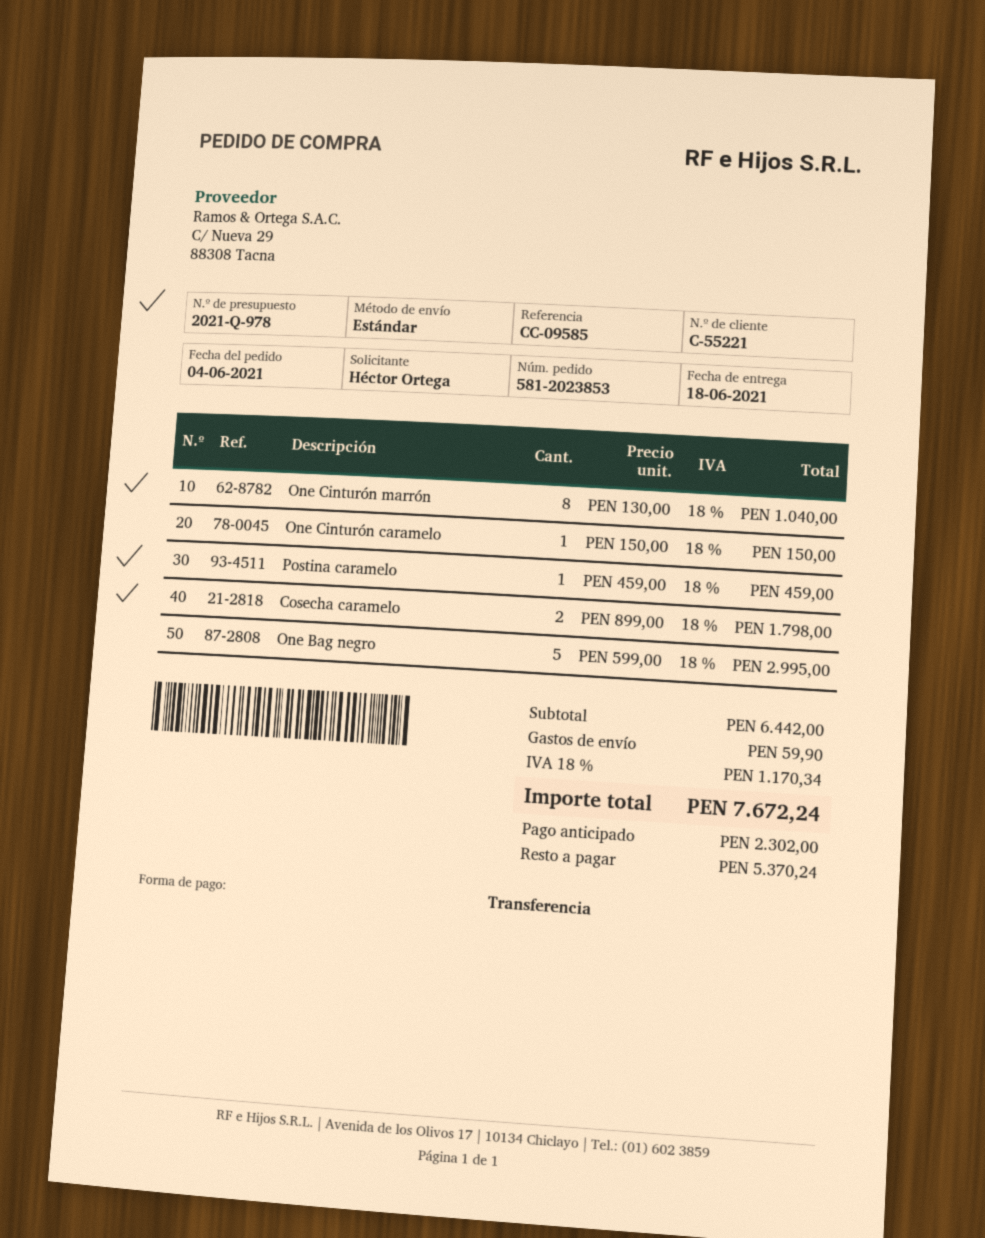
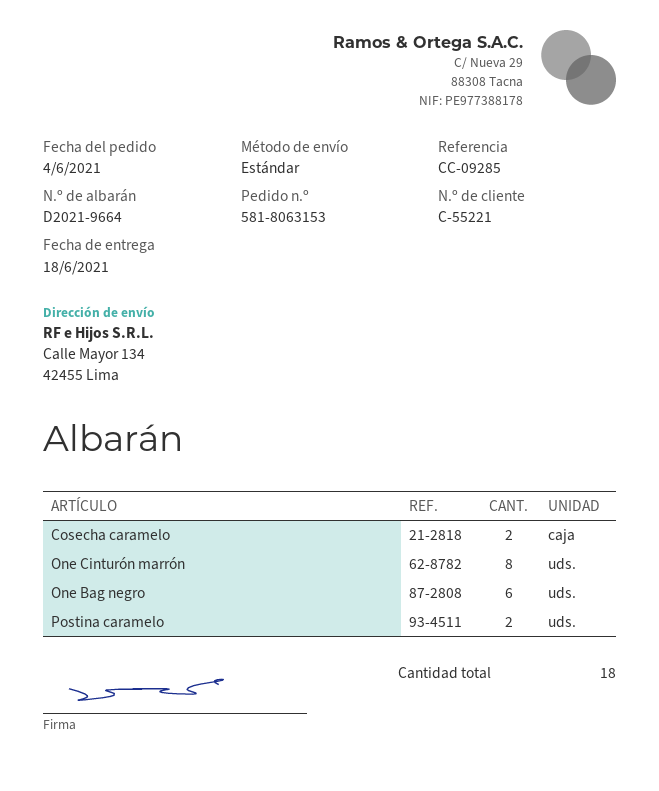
order number: 581-2023853 -> 581-8063153
reference: CC-09585 -> CC-09285
One Cinturón caramelo: 1 -> none
Postina caramelo: 1 -> 2
One Bag negro: 5 -> 6

